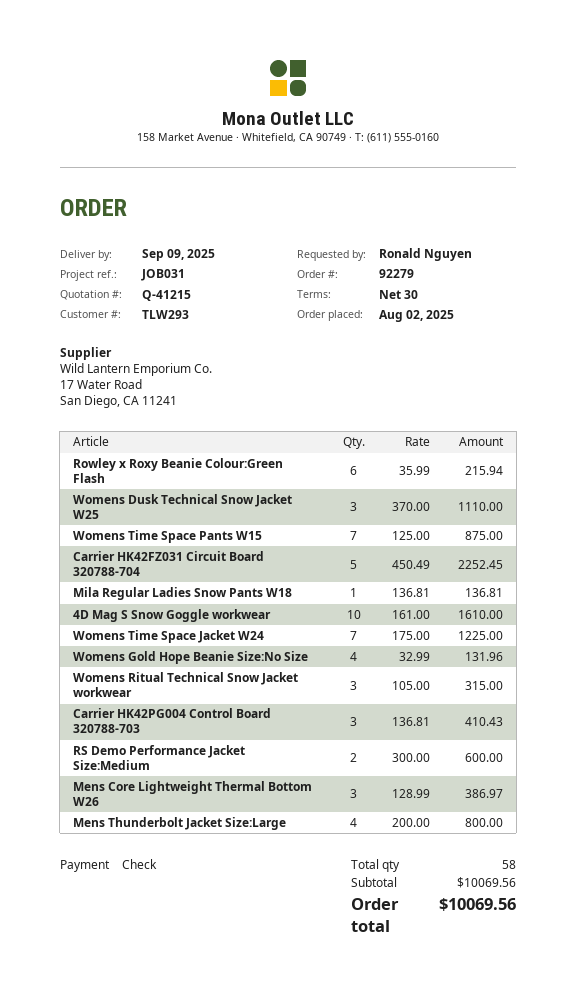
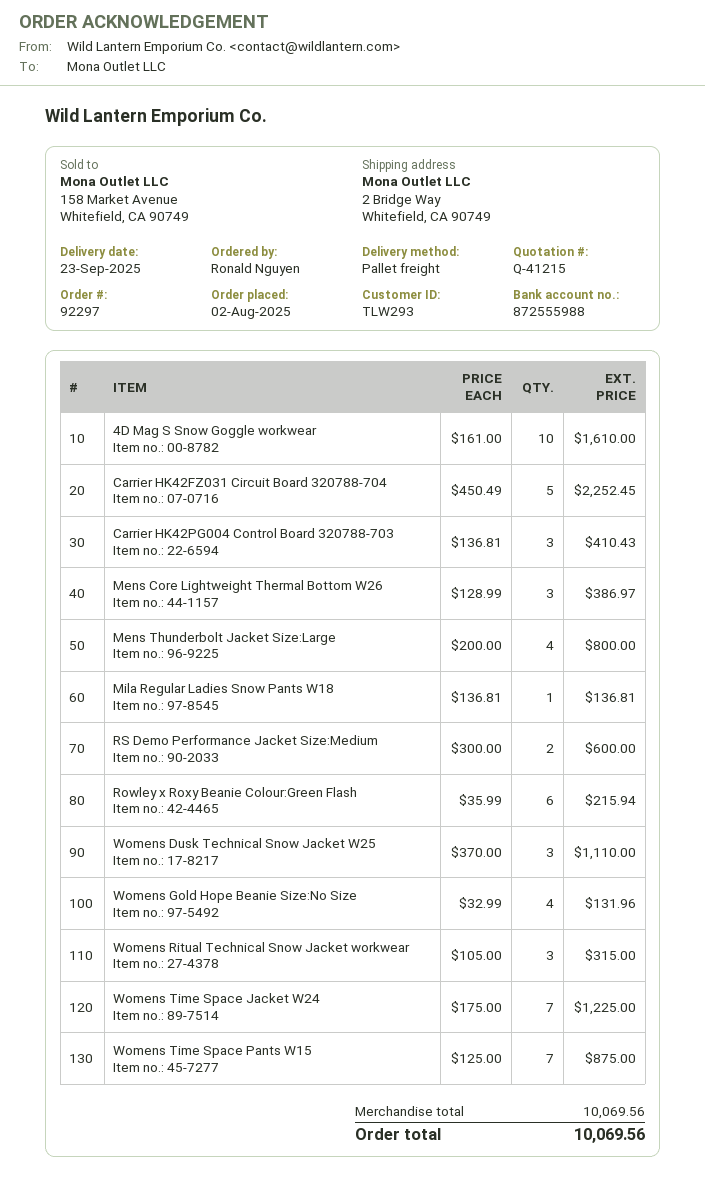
order number: 92279 -> 92297
delivery date: 2025-09-09 -> 2025-09-23

